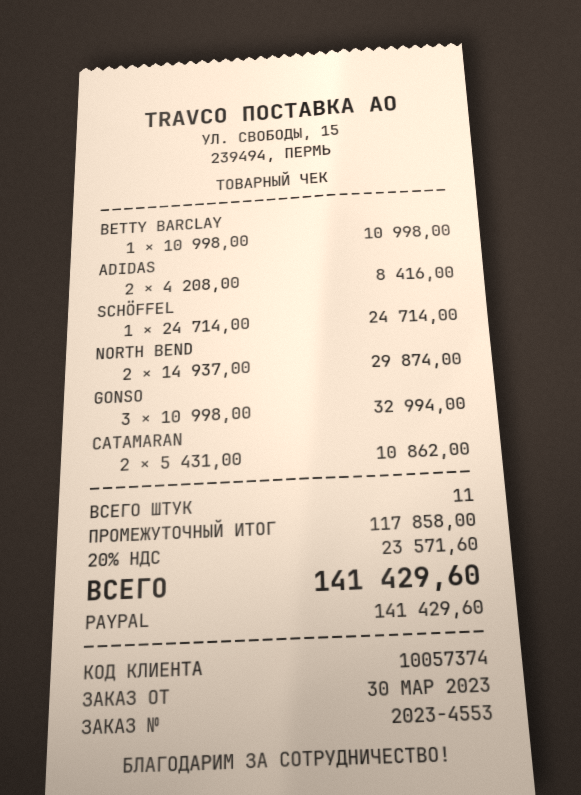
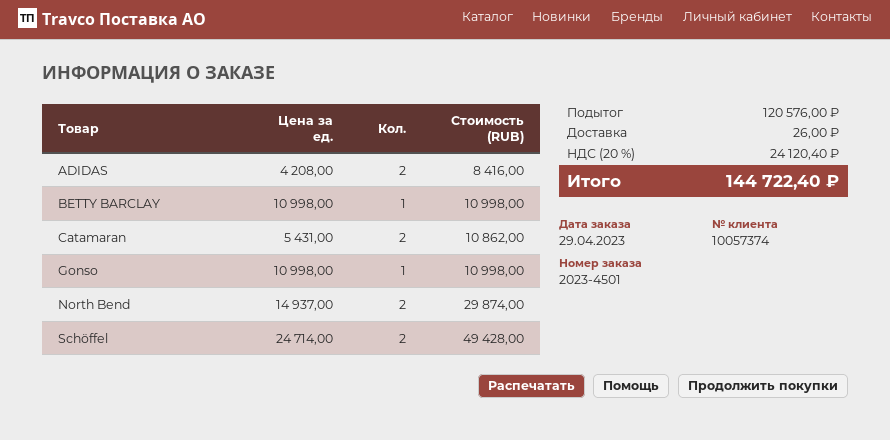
order number: 2023-4553 -> 2023-4501
order date: 2023-03-30 -> 2023-04-29
SCHÖFFEL: 1 x 24714.00 = 24714.00 -> 2 x 24714.00 = 49428.00
GONSO: 3 x 10998.00 = 32994.00 -> 1 x 10998.00 = 10998.00
subtotal: 117858.00 -> 120576.00
shipping: none -> 26.00
tax: 20% = 23571.60 -> 20% = 24120.40
total: 141429.60 -> 144722.40

